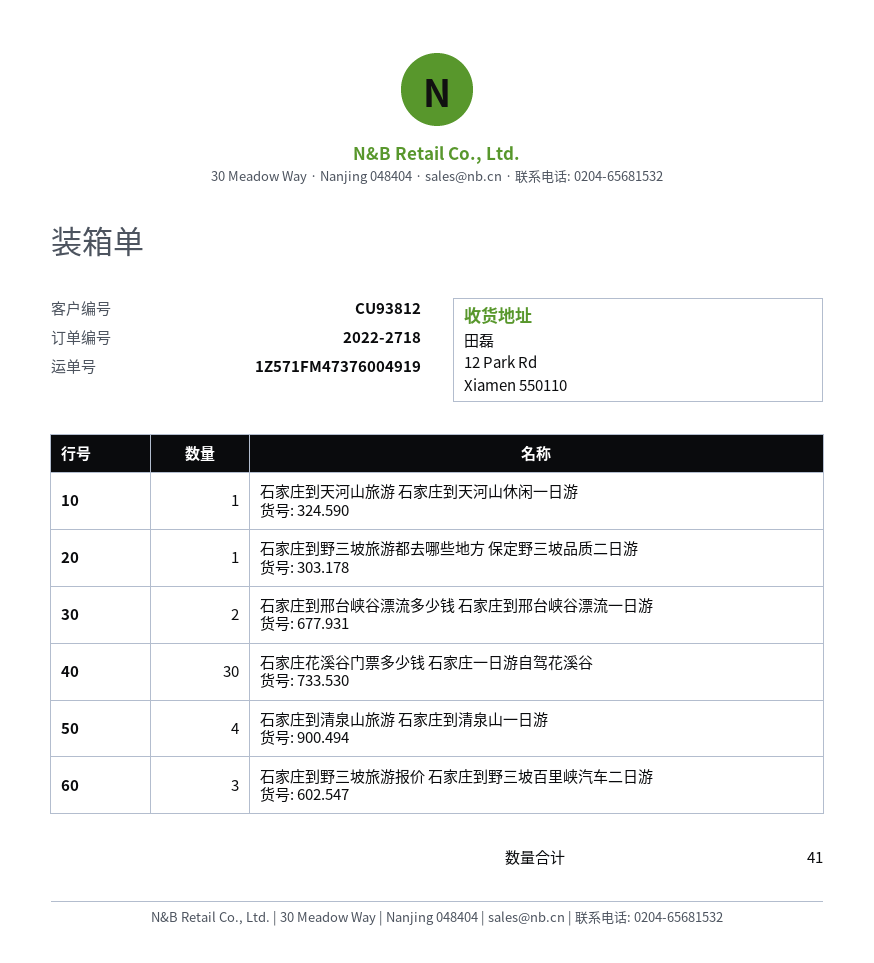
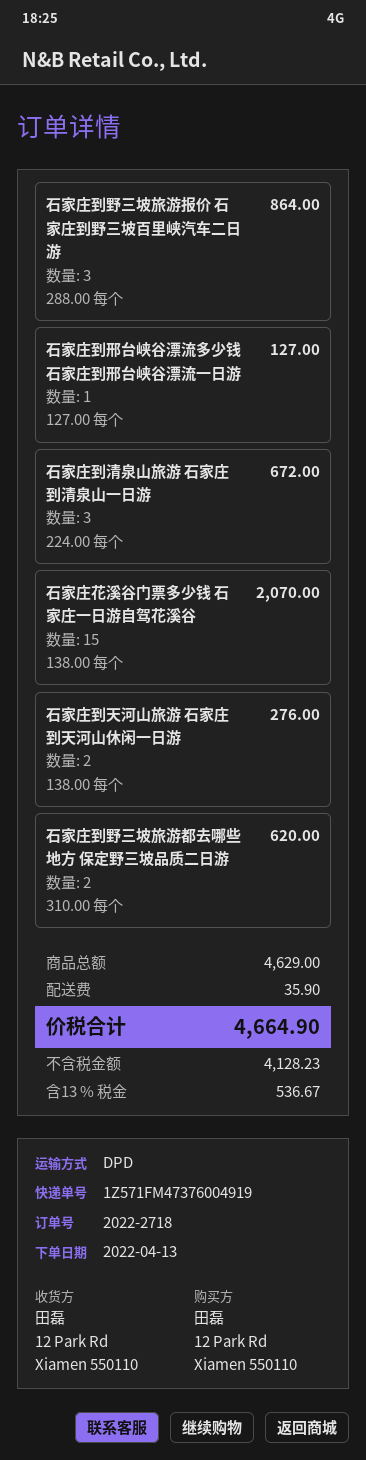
石家庄到天河山旅游 石家庄到天河山休闲一日游: 1 -> 2
石家庄到野三坡旅游都去哪些地方 保定野三坡品质二日游: 1 -> 2
石家庄到邢台峡谷漂流多少钱 石家庄到邢台峡谷漂流一日游: 2 -> 1
石家庄花溪谷门票多少钱 石家庄一日游自驾花溪谷: 30 -> 15
石家庄到清泉山旅游 石家庄到清泉山一日游: 4 -> 3

